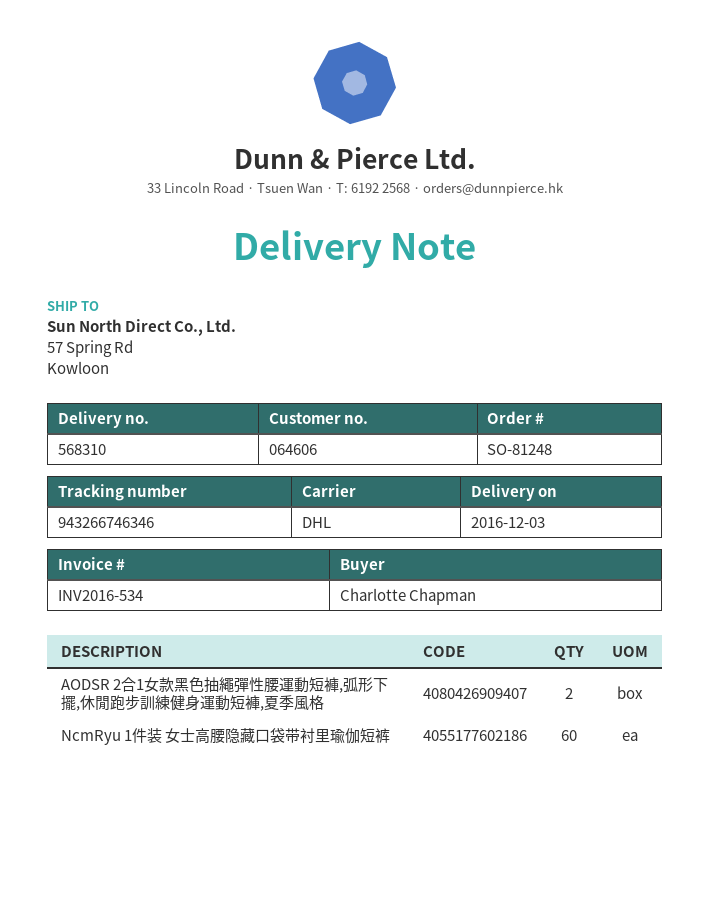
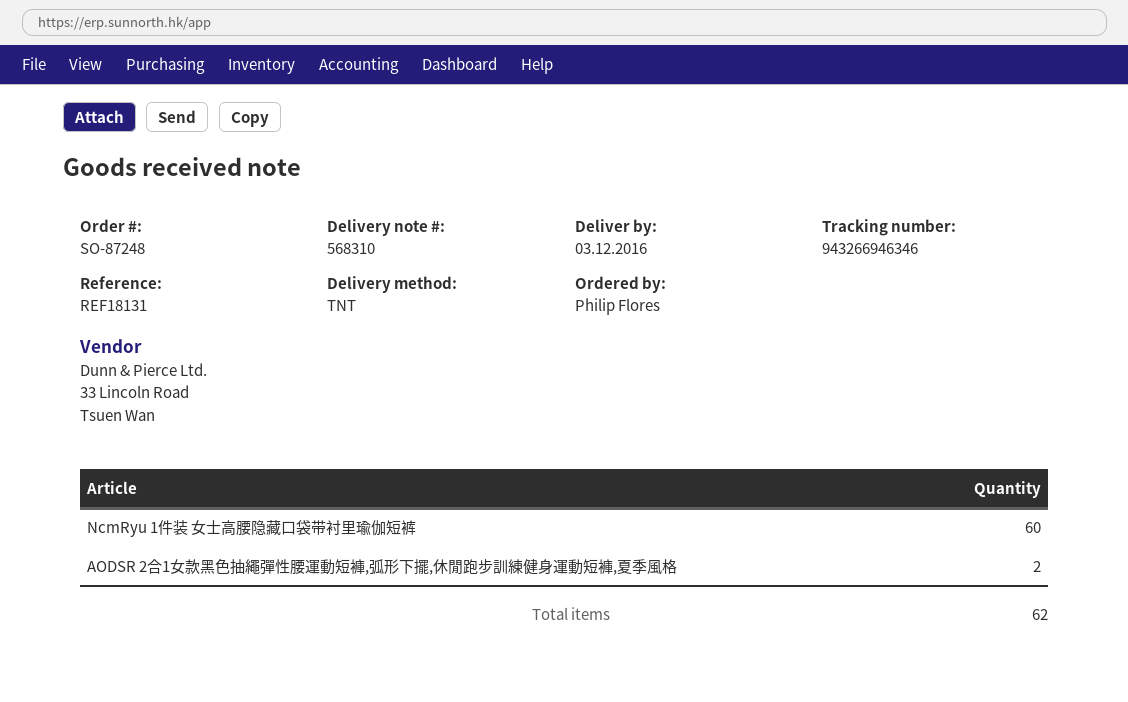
order number: SO-81248 -> SO-87248
ordered by: Charlotte Chapman -> Philip Flores
shipping method: DHL -> TNT
tracking number: 943266746346 -> 943266946346

